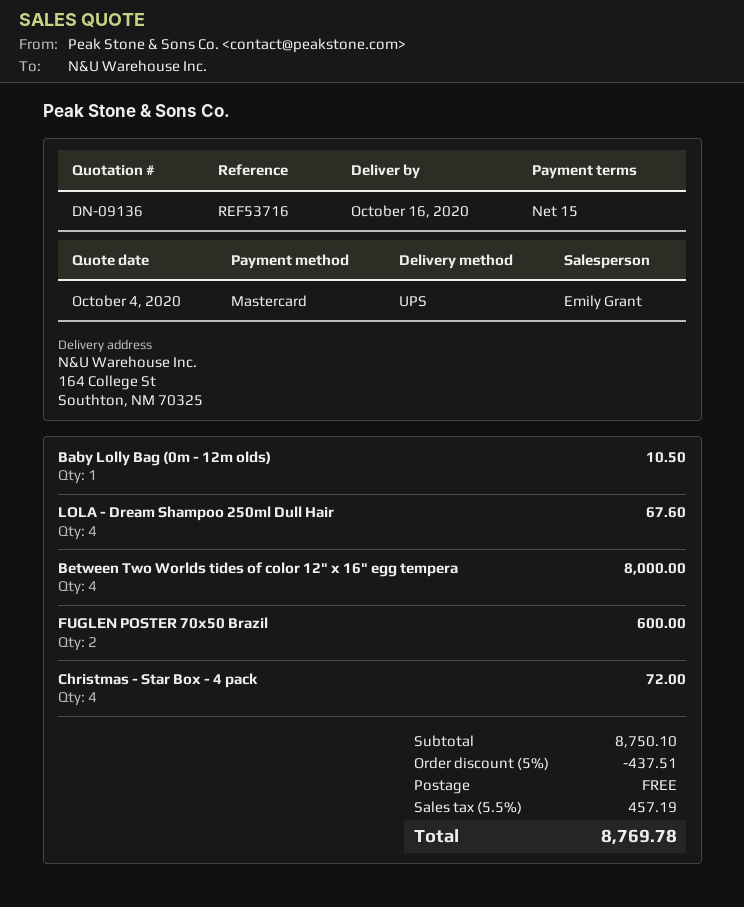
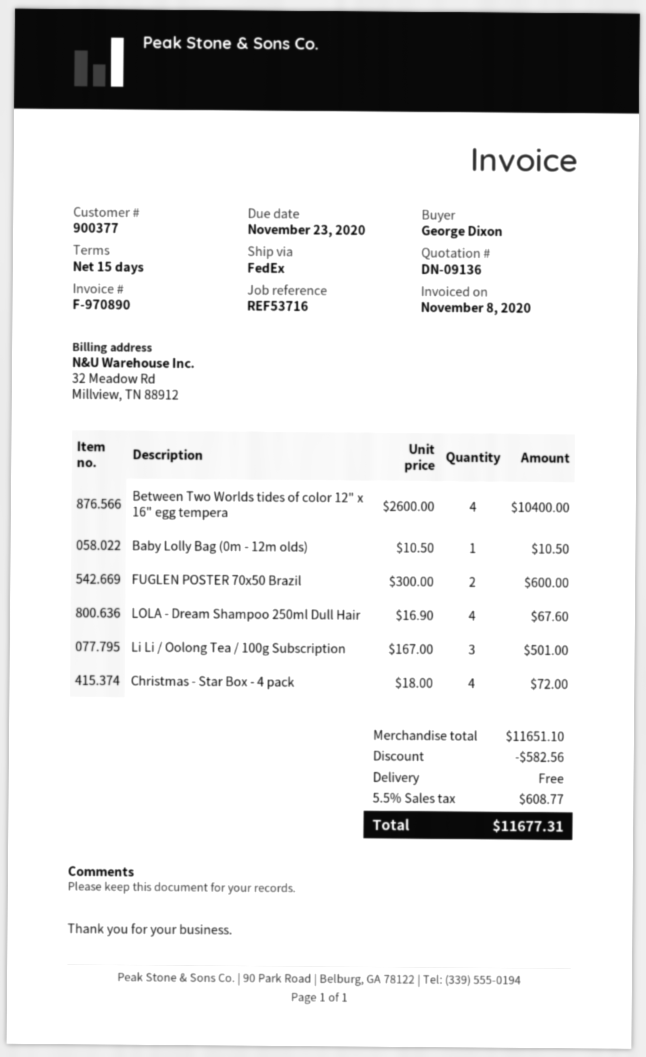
shipping method: UPS -> FedEx
Between Two Worlds tides of color 12" x 16" egg tempera: 4 for 8000.00 -> 4 for 10400.00
Li Li / Oolong Tea / 100g Subscription: none -> 3 for 501.00
subtotal: 8750.10 -> 11651.10
discount: 437.51 -> 582.56
tax: 5.5% = 457.19 -> 5.5% = 608.77
total: 8769.78 -> 11677.31

